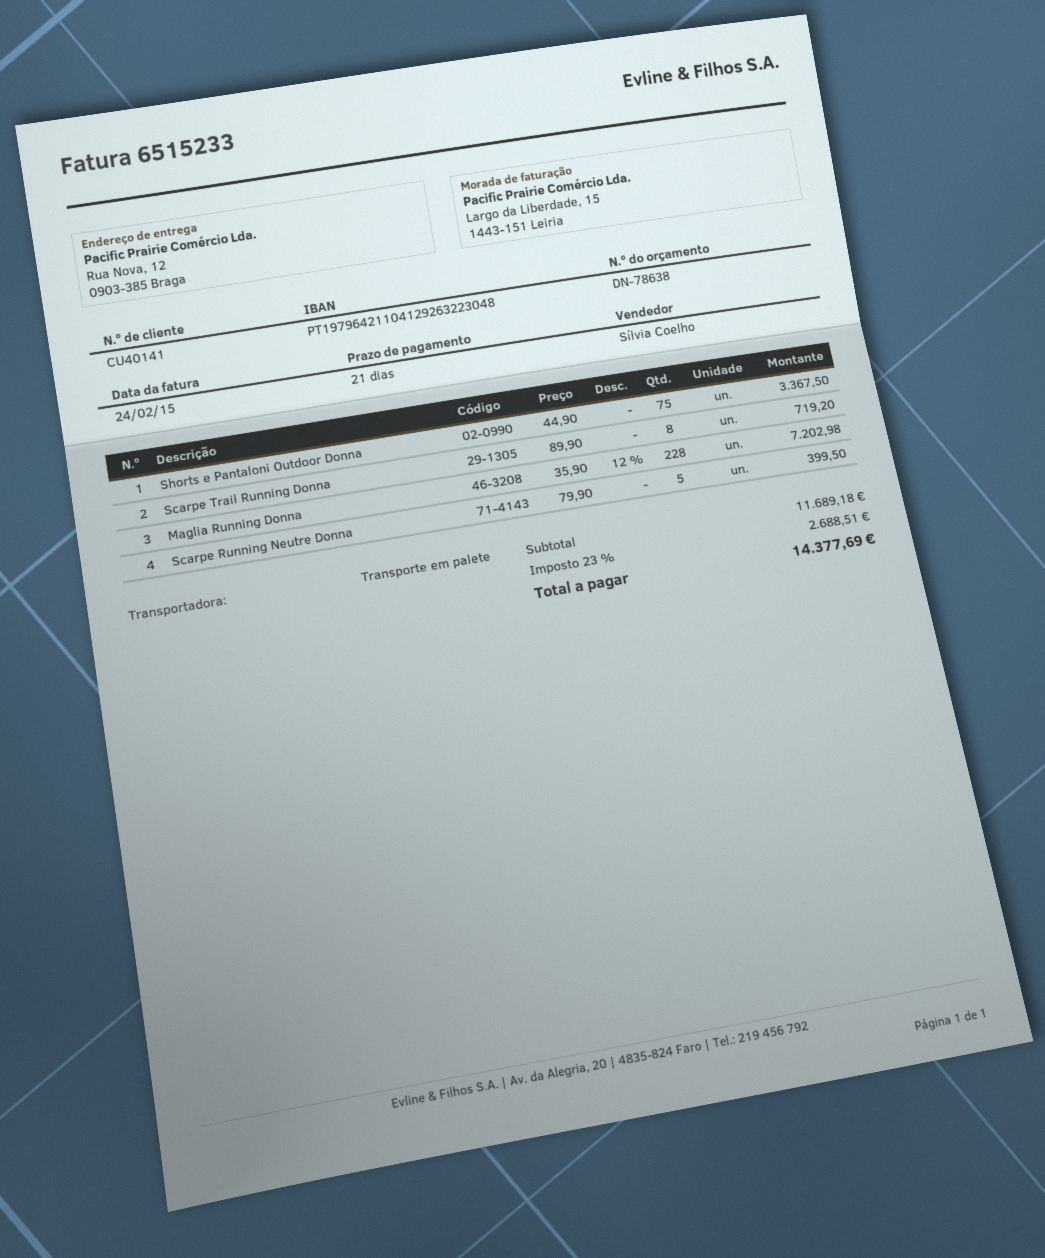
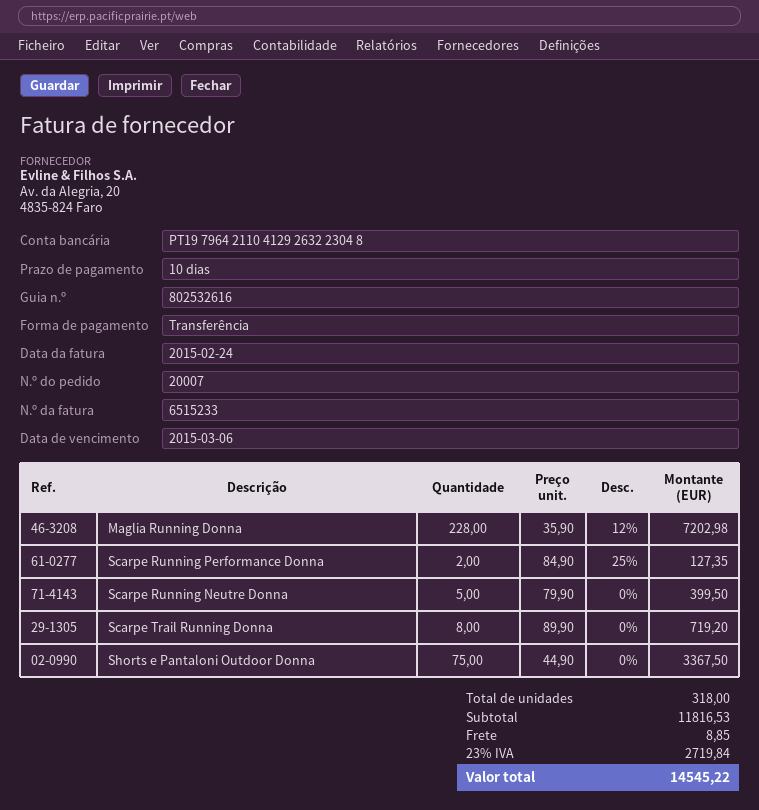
payment terms: 21 days -> 10 days
Scarpe Running Performance Donna: none -> 2 x 84.90 - 25% = 127.35
subtotal: 11689.18 -> 11816.53
shipping: none -> 8.85
tax: 23% = 2688.51 -> 23% = 2719.84
total: 14377.69 -> 14545.22

